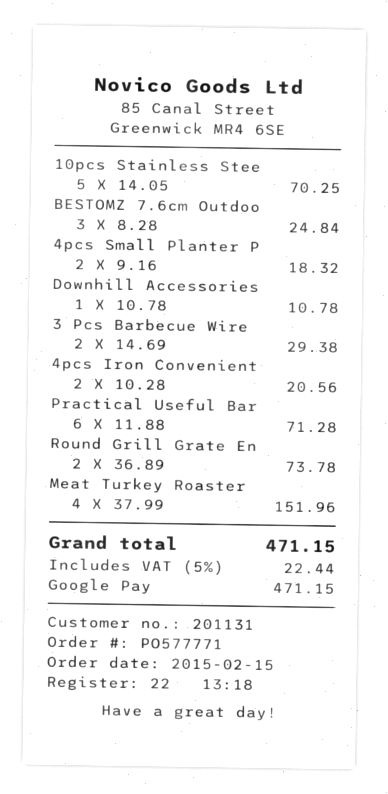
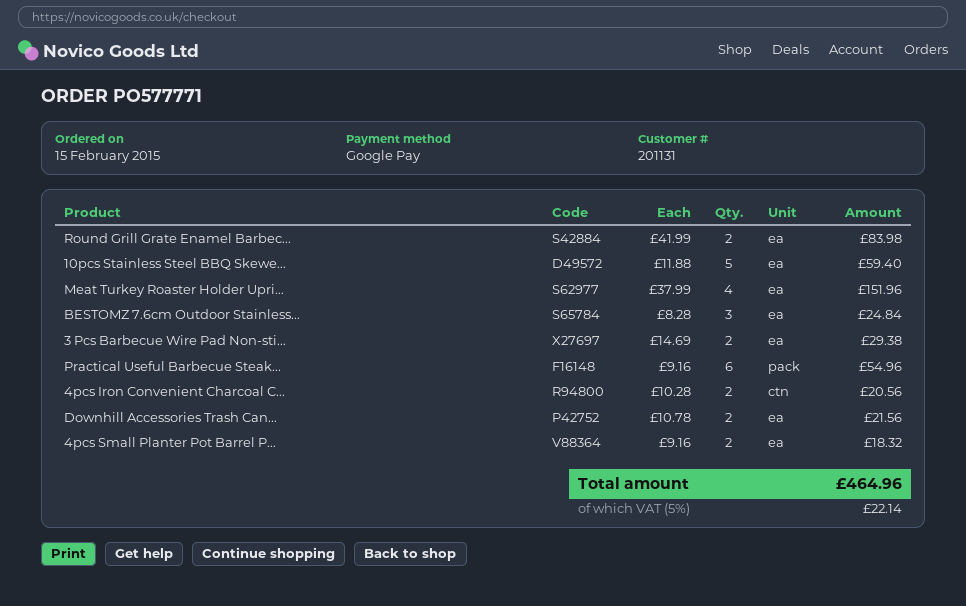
10pcs Stainless Stee: 5 x 14.05 = 70.25 -> 5 x 11.88 = 59.40
Downhill Accessories: 1 x 10.78 = 10.78 -> 2 x 10.78 = 21.56
Practical Useful Bar: 6 x 11.88 = 71.28 -> 6 x 9.16 = 54.96
Round Grill Grate En: 2 x 36.89 = 73.78 -> 2 x 41.99 = 83.98
tax: 5% = 22.44 -> 5% = 22.14
total: 471.15 -> 464.96

